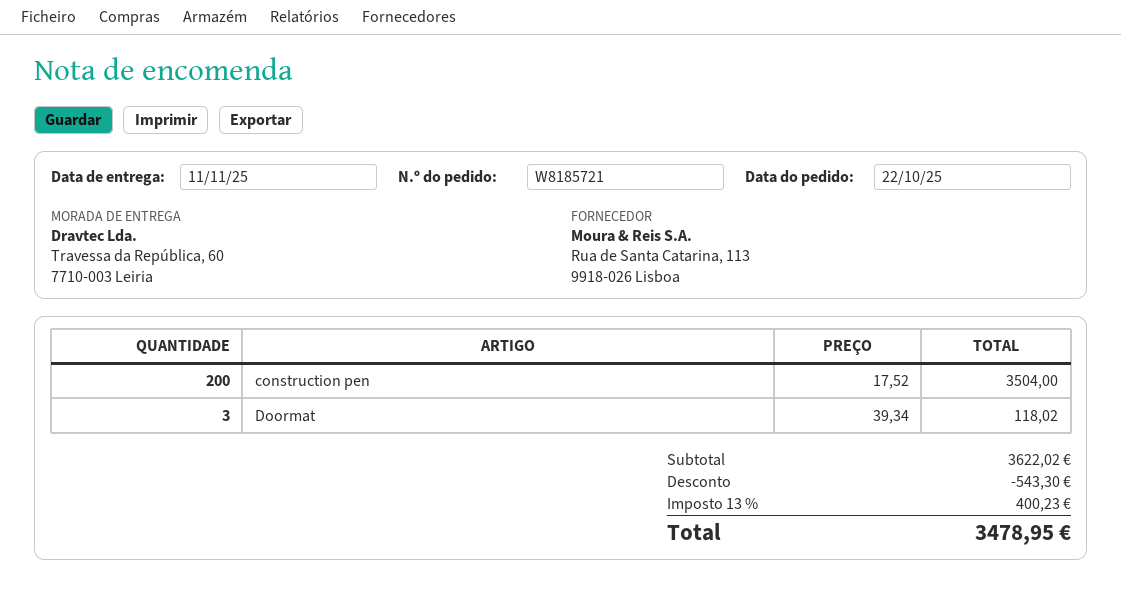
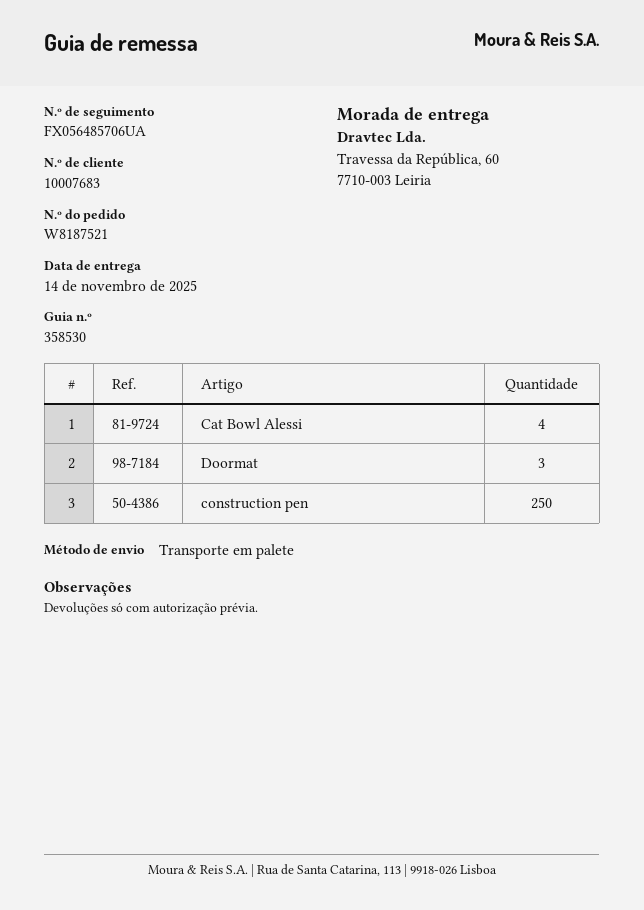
order number: W8185721 -> W8187521
delivery date: 2025-11-11 -> 2025-11-14
construction pen: 200 -> 250
Cat Bowl Alessi: none -> 4

